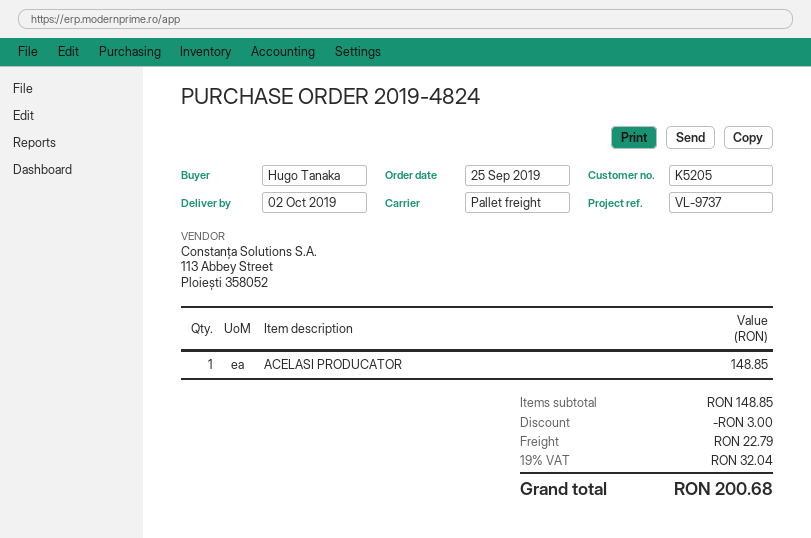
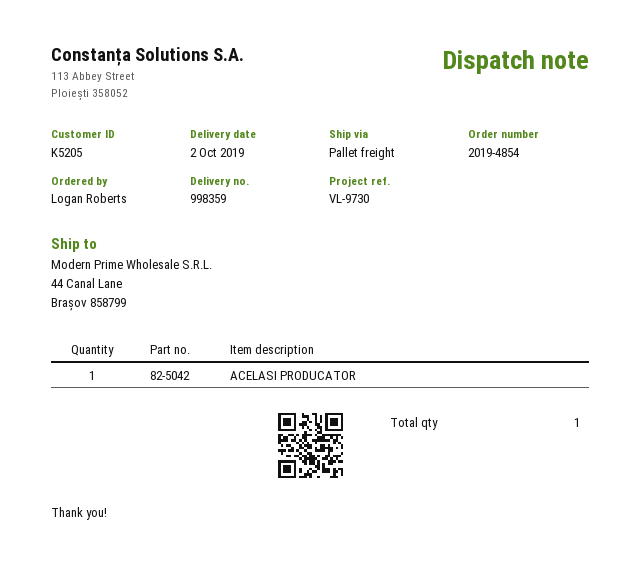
order number: 2019-4824 -> 2019-4854
reference: VL-9737 -> VL-9730
ordered by: Hugo Tanaka -> Logan Roberts

